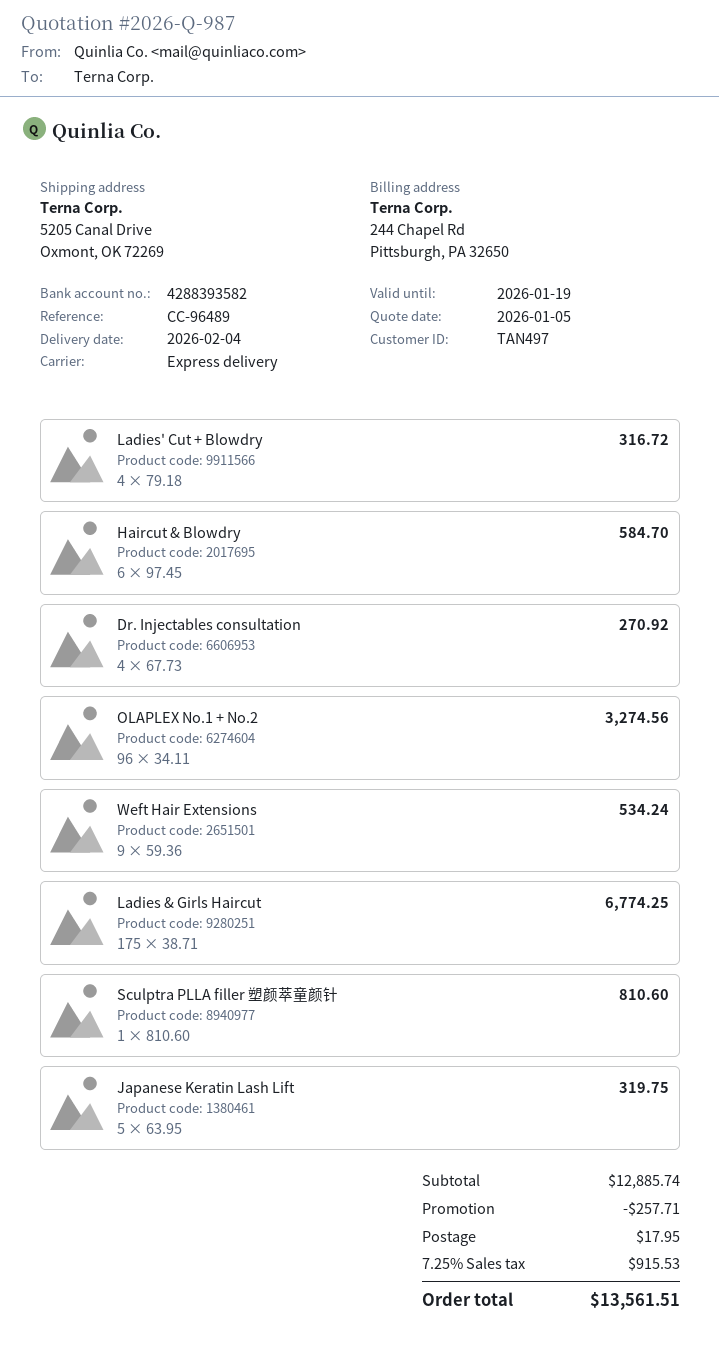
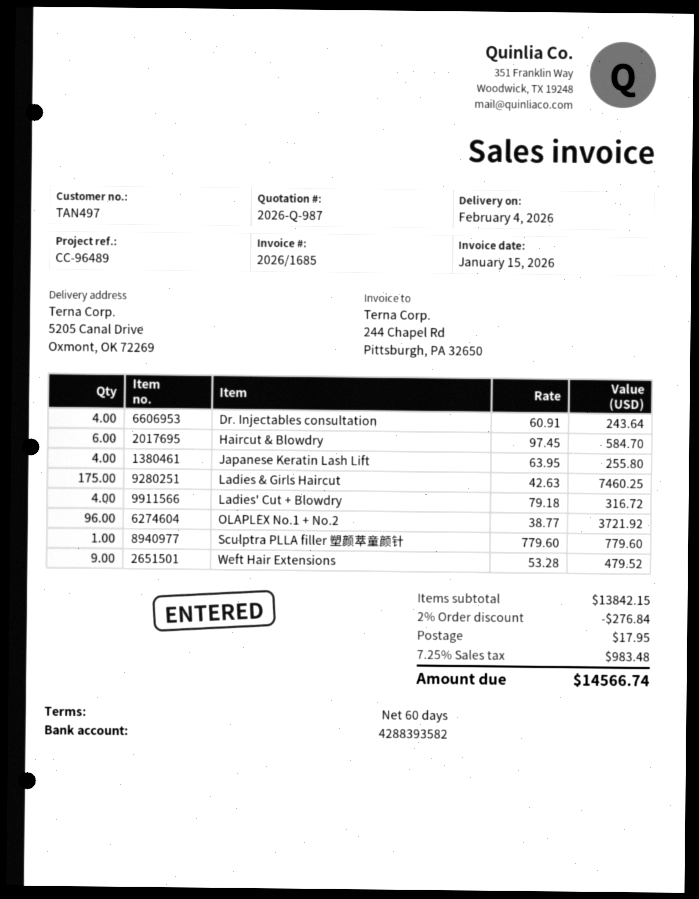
Dr. Injectables consultation: 4 x 67.73 = 270.92 -> 4 x 60.91 = 243.64
OLAPLEX No.1 + No.2: 96 x 34.11 = 3274.56 -> 96 x 38.77 = 3721.92
Weft Hair Extensions: 9 x 59.36 = 534.24 -> 9 x 53.28 = 479.52
Ladies & Girls Haircut: 175 x 38.71 = 6774.25 -> 175 x 42.63 = 7460.25
Sculptra PLLA filler 塑颜萃童颜针: 1 x 810.60 = 810.60 -> 1 x 779.60 = 779.60
Japanese Keratin Lash Lift: 5 x 63.95 = 319.75 -> 4 x 63.95 = 255.80
subtotal: 12885.74 -> 13842.15
discount: 257.71 -> 276.84
tax: 7.25% = 915.53 -> 7.25% = 983.48
total: 13561.51 -> 14566.74

